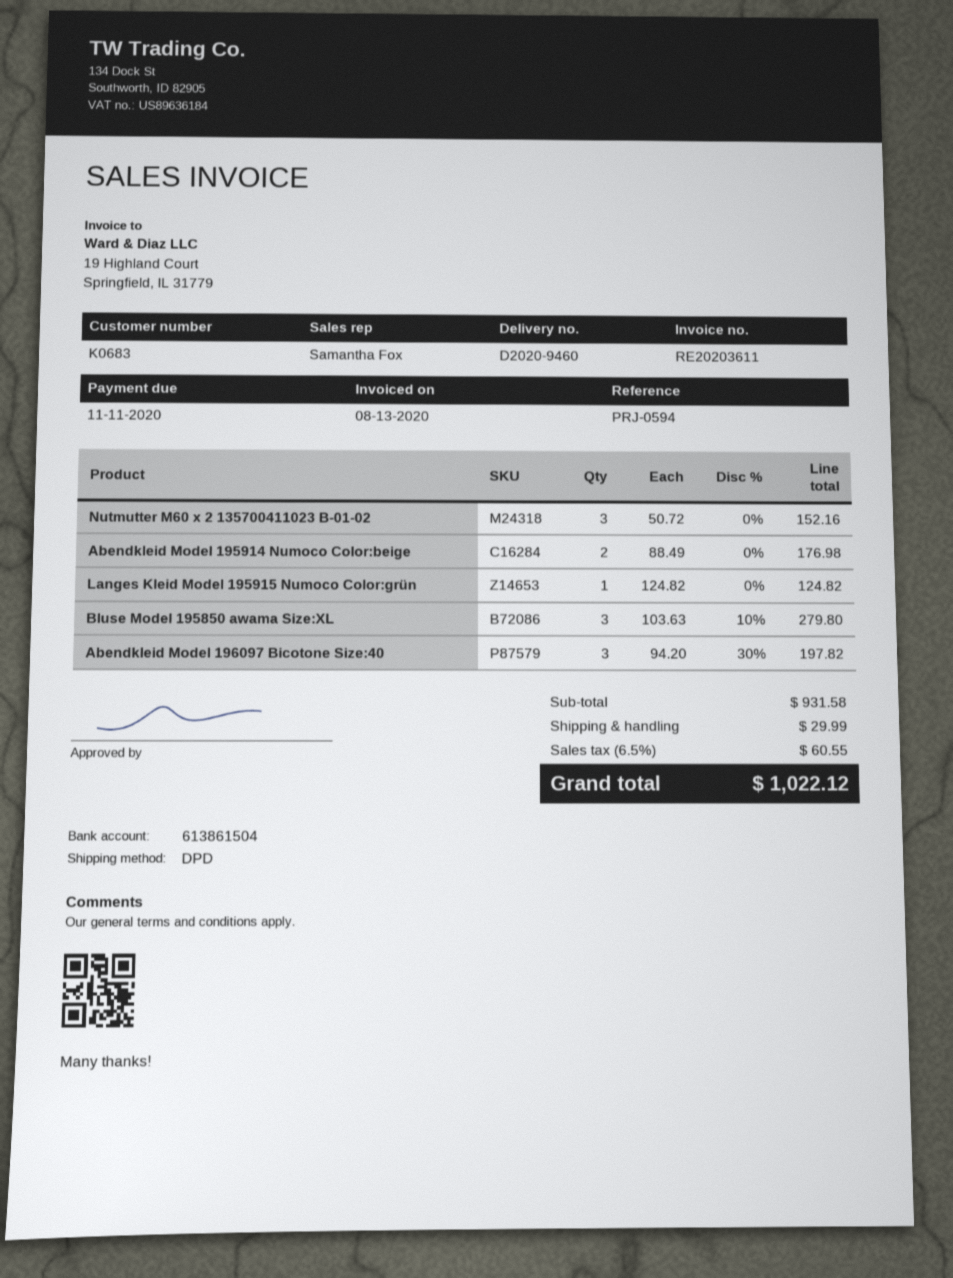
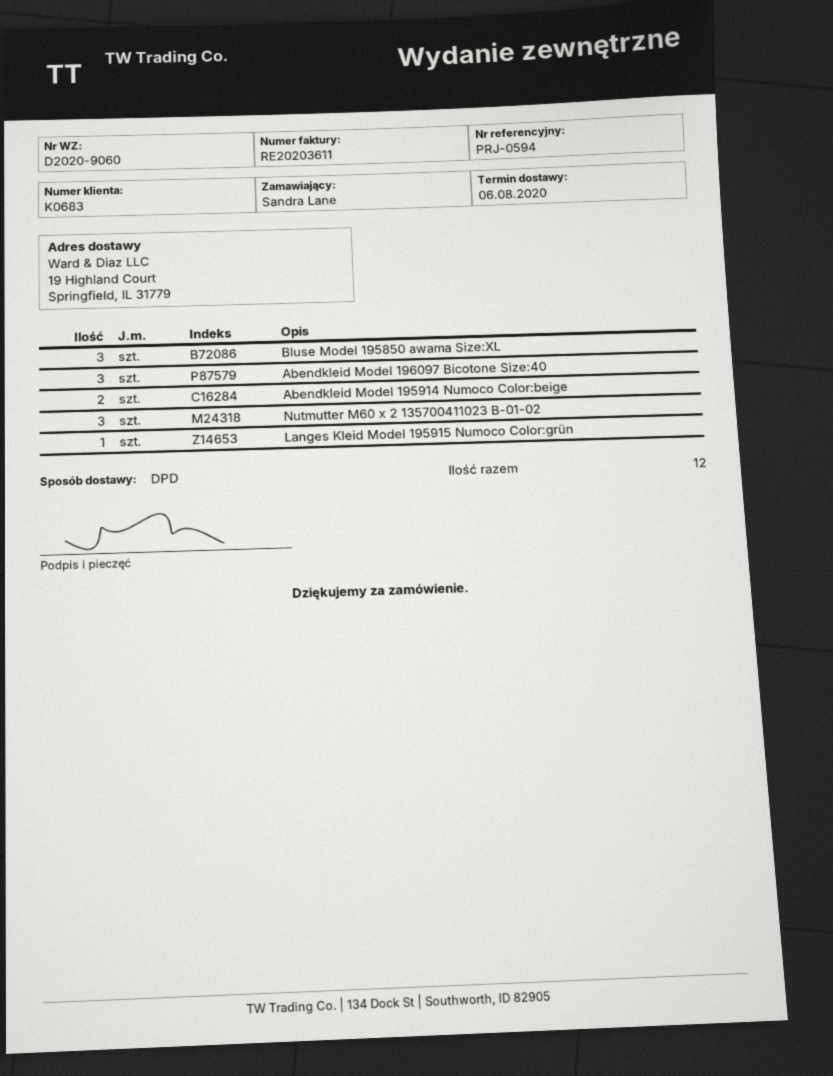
delivery note number: D2020-9460 -> D2020-9060

